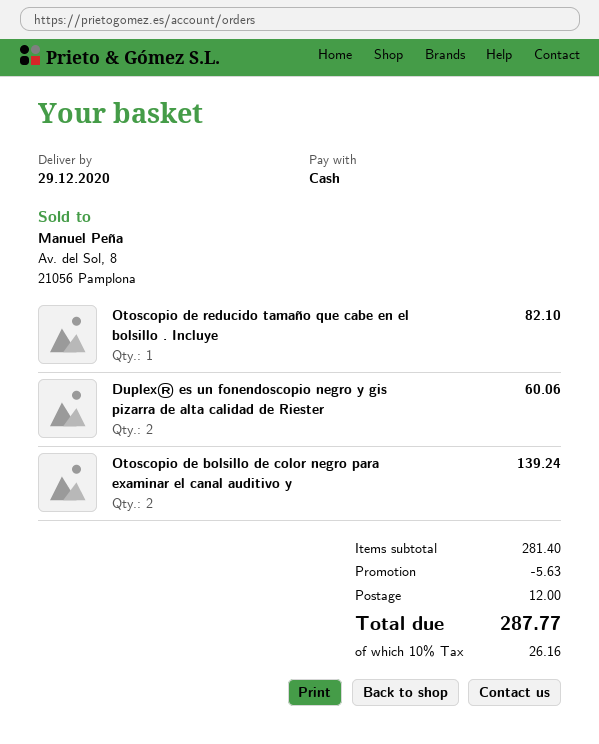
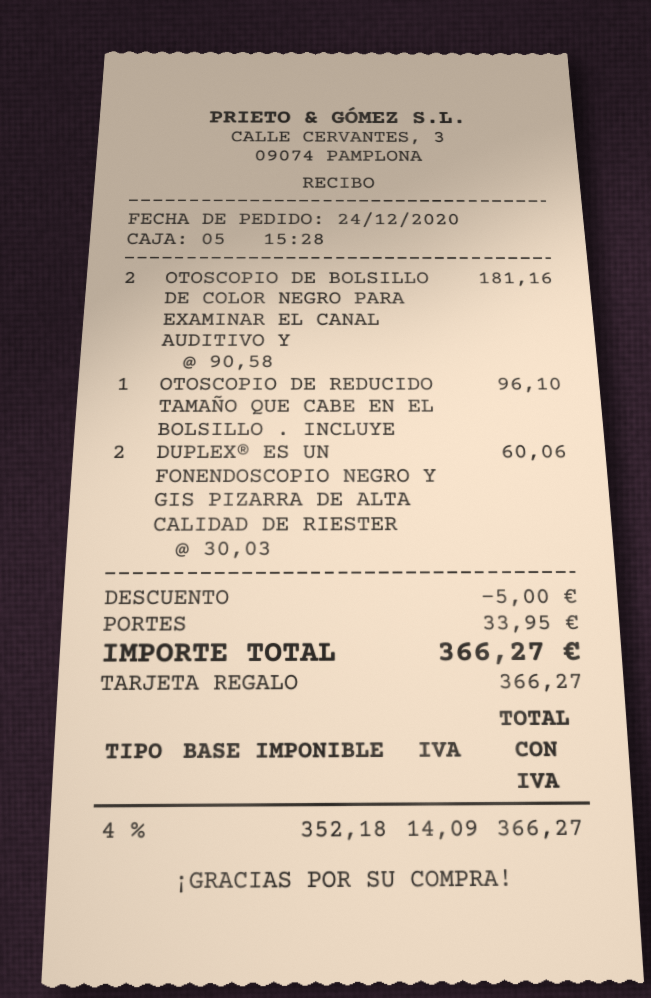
payment method: cash -> gift card
Otoscopio de reducido tamaño que cabe en el bolsillo . Incluye: 1 for 82.10 -> 1 for 96.10
Otoscopio de bolsillo de color negro para examinar el canal auditivo y: 2 for 139.24 -> 2 for 181.16
discount: 5.63 -> 5.00
shipping: 12.00 -> 33.95
tax: 10% = 26.16 -> 4% = 14.09
total: 287.77 -> 366.27

